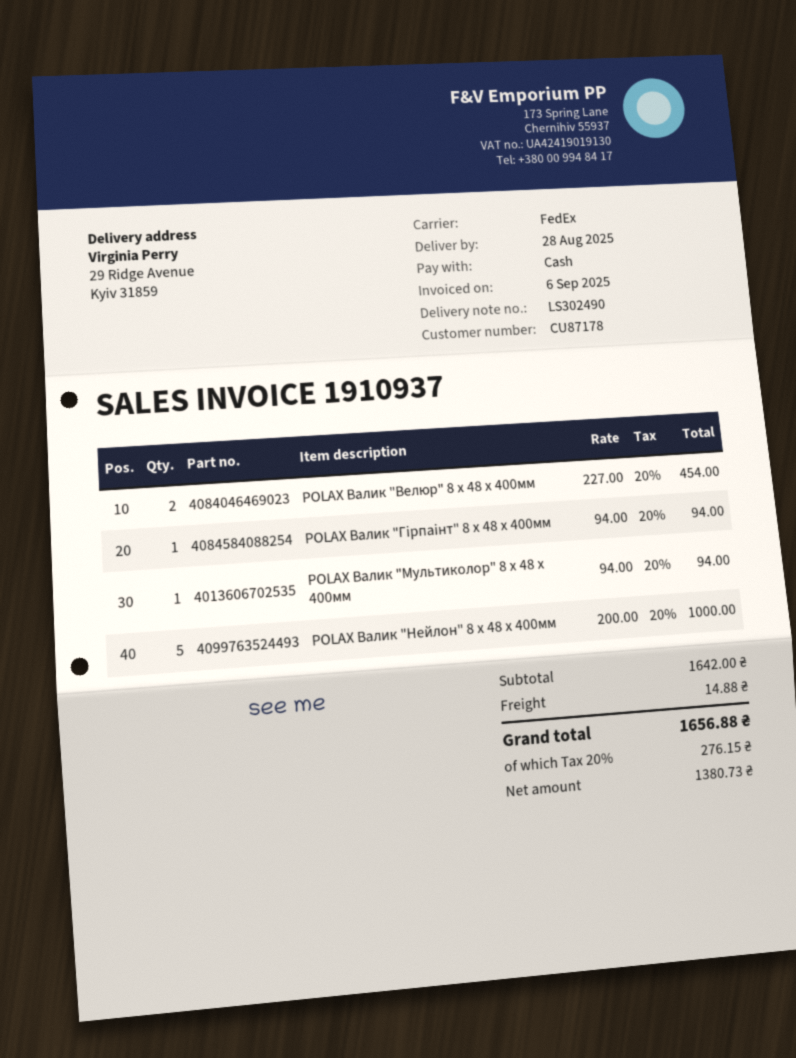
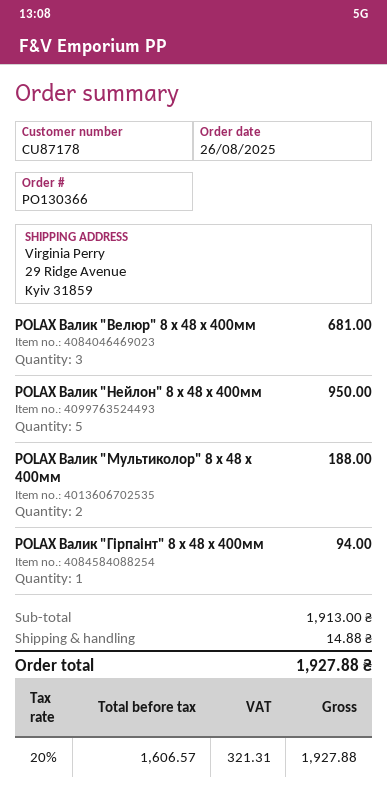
POLAX Валик "Велюр" 8 х 48 х 400мм: 2 for 454.00 -> 3 for 681.00
POLAX Валик "Мультиколор" 8 х 48 х 400мм: 1 for 94.00 -> 2 for 188.00
POLAX Валик "Нейлон" 8 х 48 х 400мм: 5 for 1000.00 -> 5 for 950.00
subtotal: 1642.00 -> 1913.00
net: 1380.73 -> 1606.57
tax: 20% = 276.15 -> 20% = 321.31
total: 1656.88 -> 1927.88

